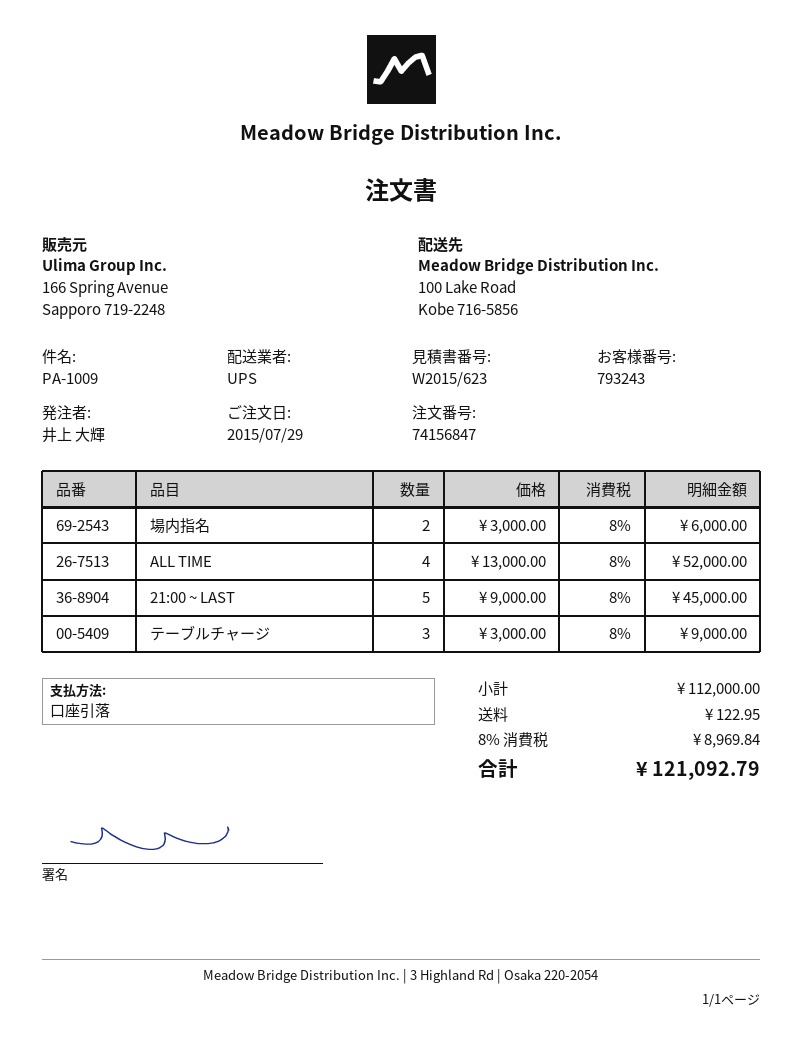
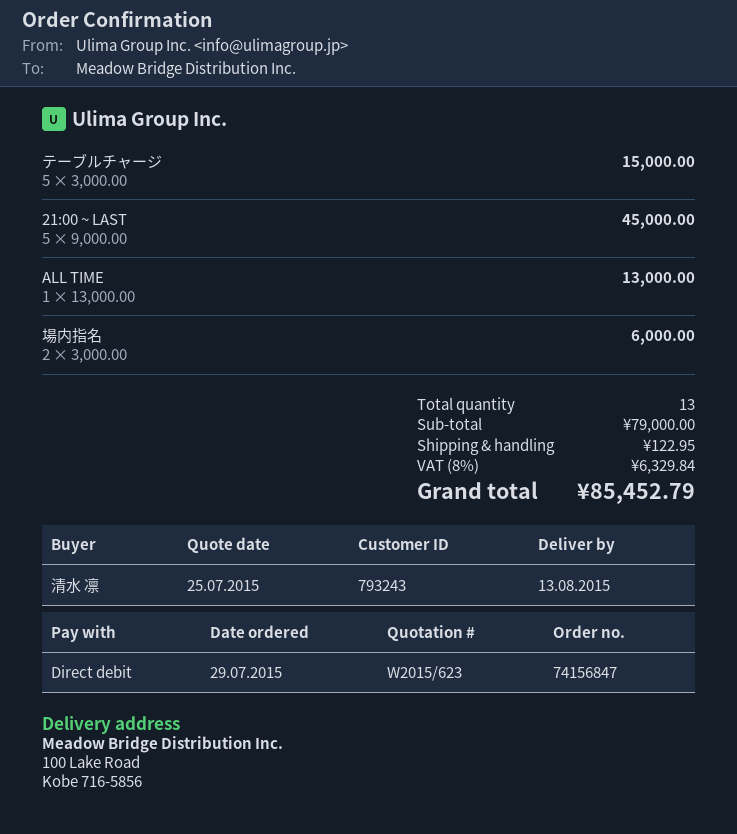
ordered by: 井上 大輝 -> 清水 凛
ALL TIME: 4 x 13000.00 = 52000.00 -> 1 x 13000.00 = 13000.00
テーブルチャージ: 3 x 3000.00 = 9000.00 -> 5 x 3000.00 = 15000.00
subtotal: 112000.00 -> 79000.00
tax: 8% = 8969.84 -> 8% = 6329.84
total: 121092.79 -> 85452.79

